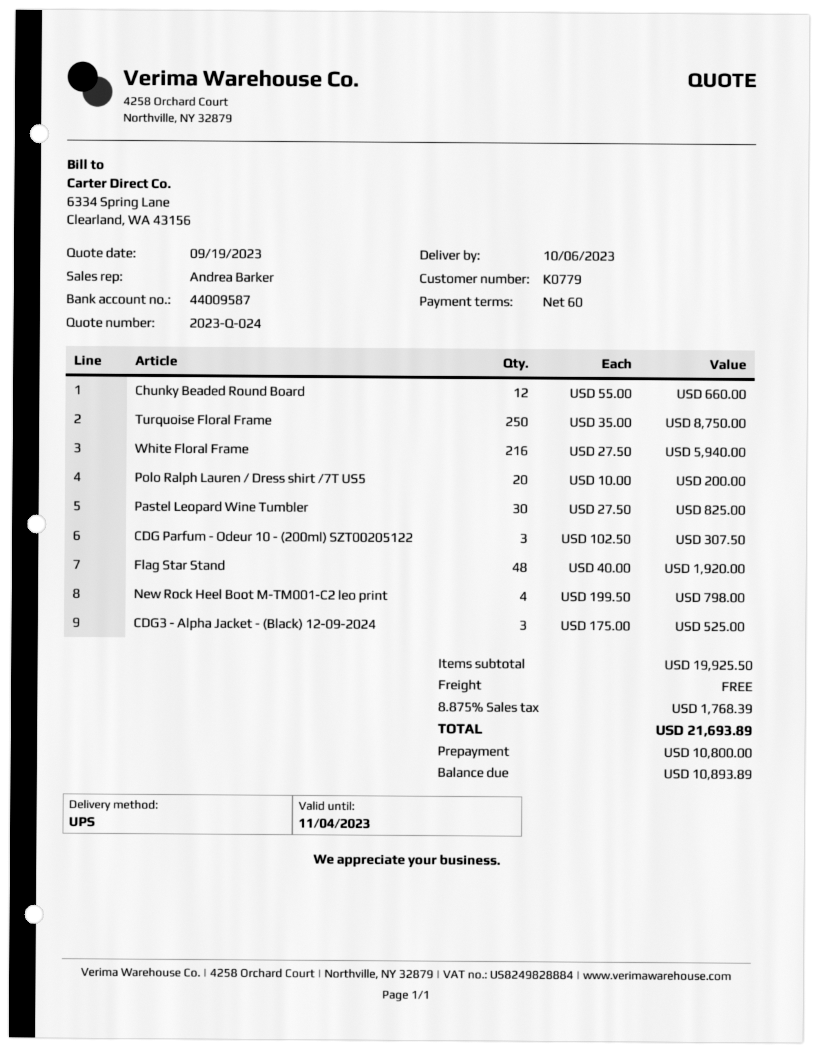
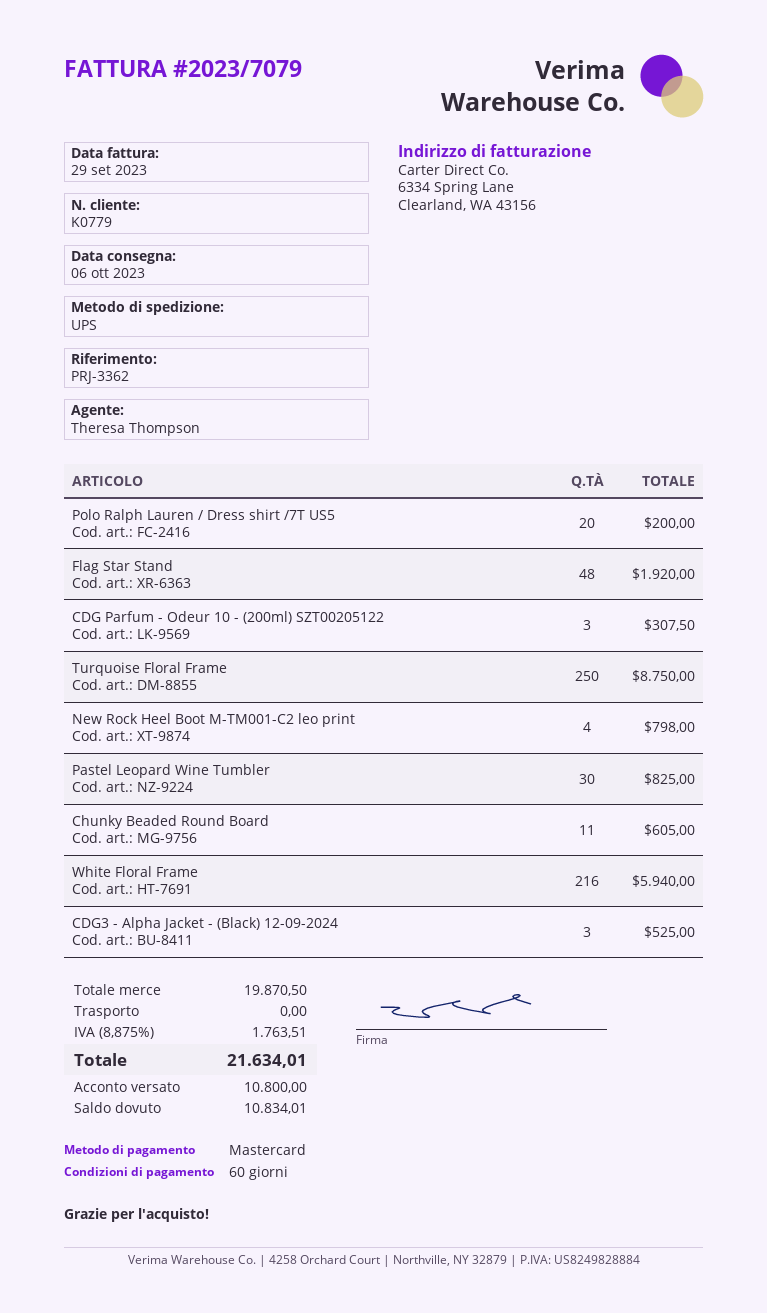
sales rep: Andrea Barker -> Theresa Thompson
Chunky Beaded Round Board: 12 for 660.00 -> 11 for 605.00
subtotal: 19925.50 -> 19870.50
tax: 8.875% = 1768.39 -> 8.875% = 1763.51
total: 21693.89 -> 21634.01
balance: 10893.89 -> 10834.01

